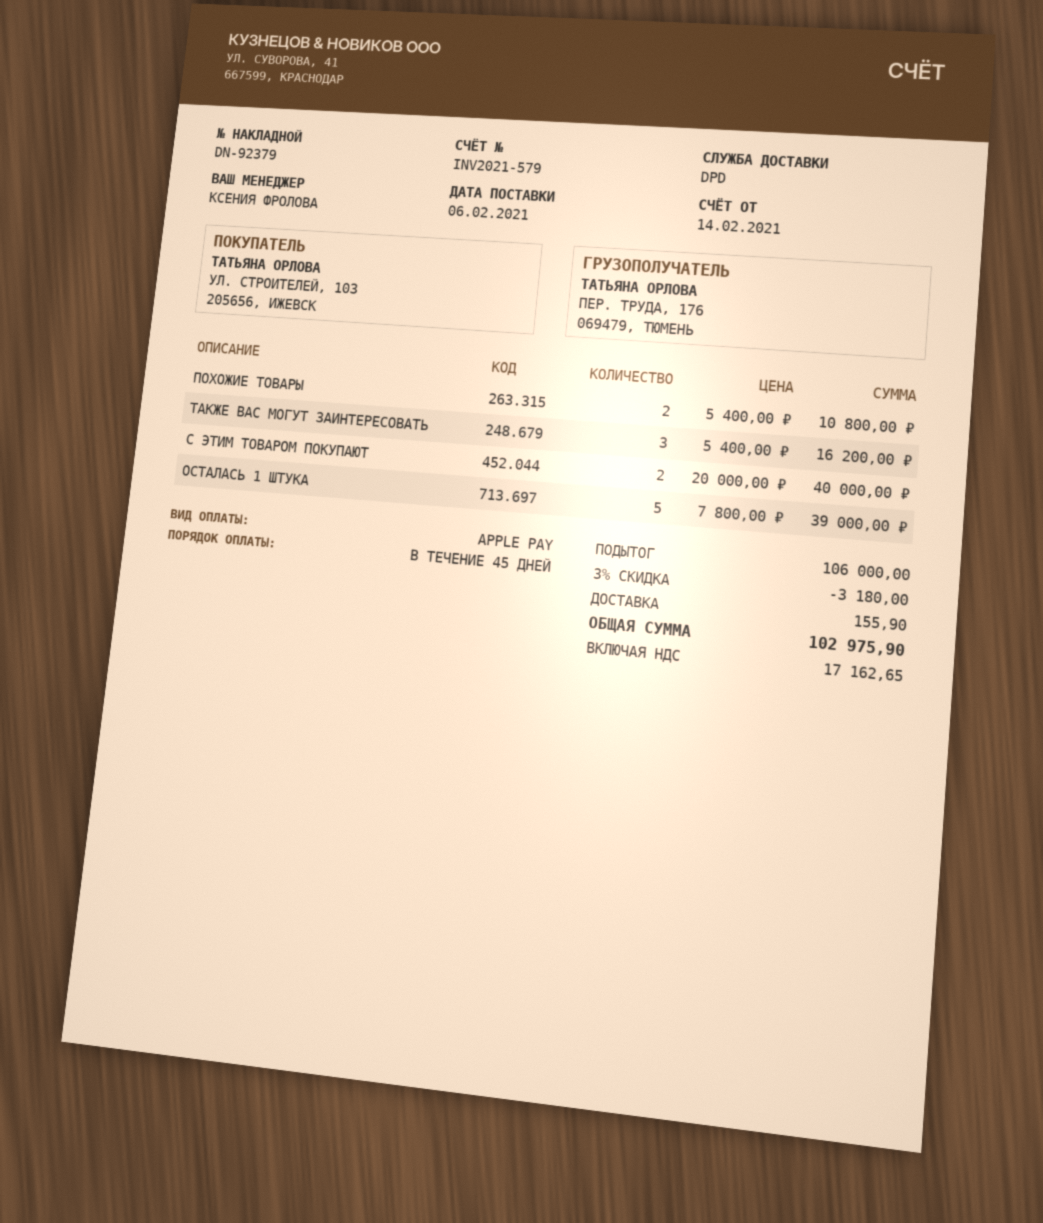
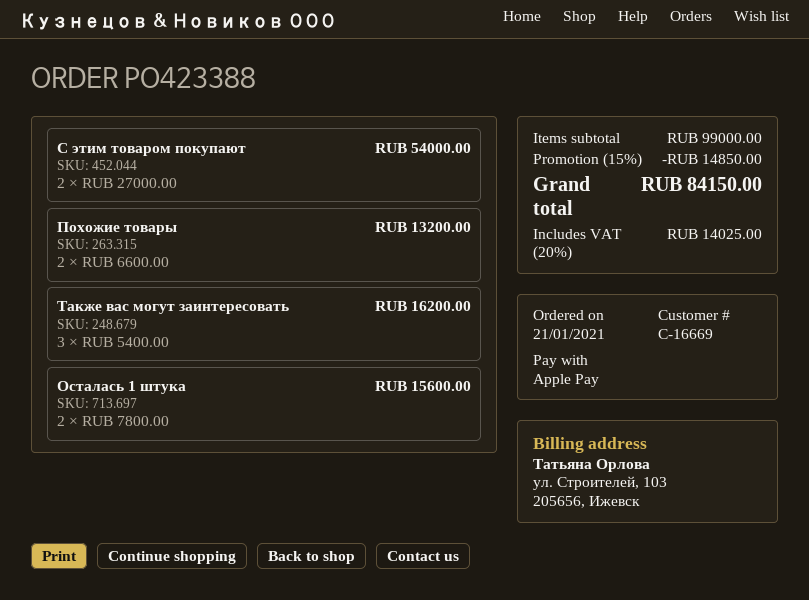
ПОХОЖИЕ ТОВАРЫ: 2 x 5400.00 = 10800.00 -> 2 x 6600.00 = 13200.00
С ЭТИМ ТОВАРОМ ПОКУПАЮТ: 2 x 20000.00 = 40000.00 -> 2 x 27000.00 = 54000.00
ОСТАЛАСЬ 1 ШТУКА: 5 x 7800.00 = 39000.00 -> 2 x 7800.00 = 15600.00
subtotal: 106000.00 -> 99000.00
discount: 3% = 3180.00 -> 15% = 14850.00
shipping: 155.90 -> none
tax: 17162.65 -> 14025.00
total: 102975.90 -> 84150.00

